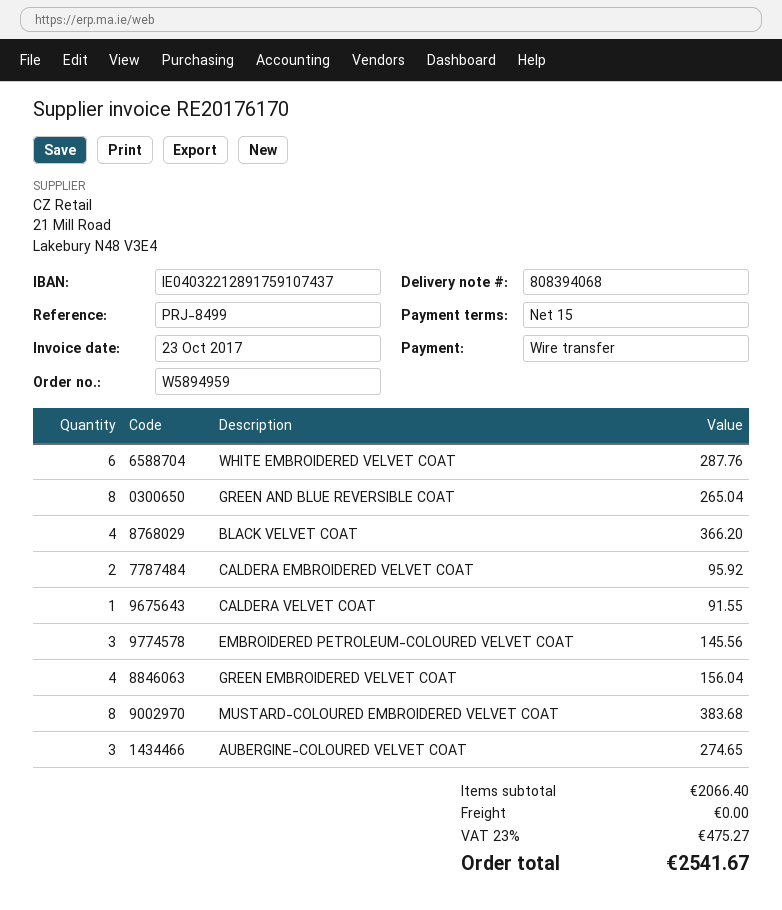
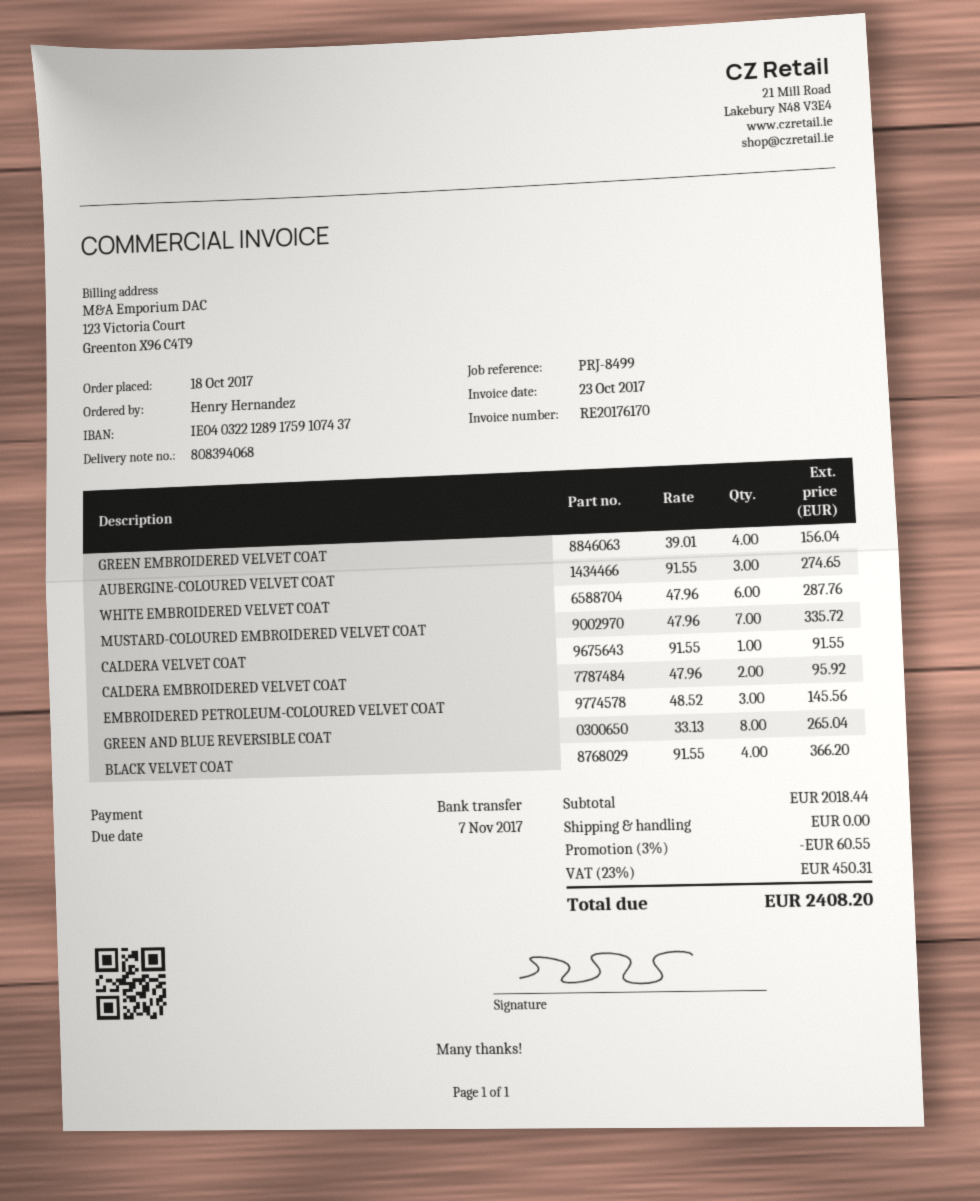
MUSTARD-COLOURED EMBROIDERED VELVET COAT: 8 for 383.68 -> 7 for 335.72
subtotal: 2066.40 -> 2018.44
discount: none -> 3% = 60.55
tax: 23% = 475.27 -> 23% = 450.31
total: 2541.67 -> 2408.20

